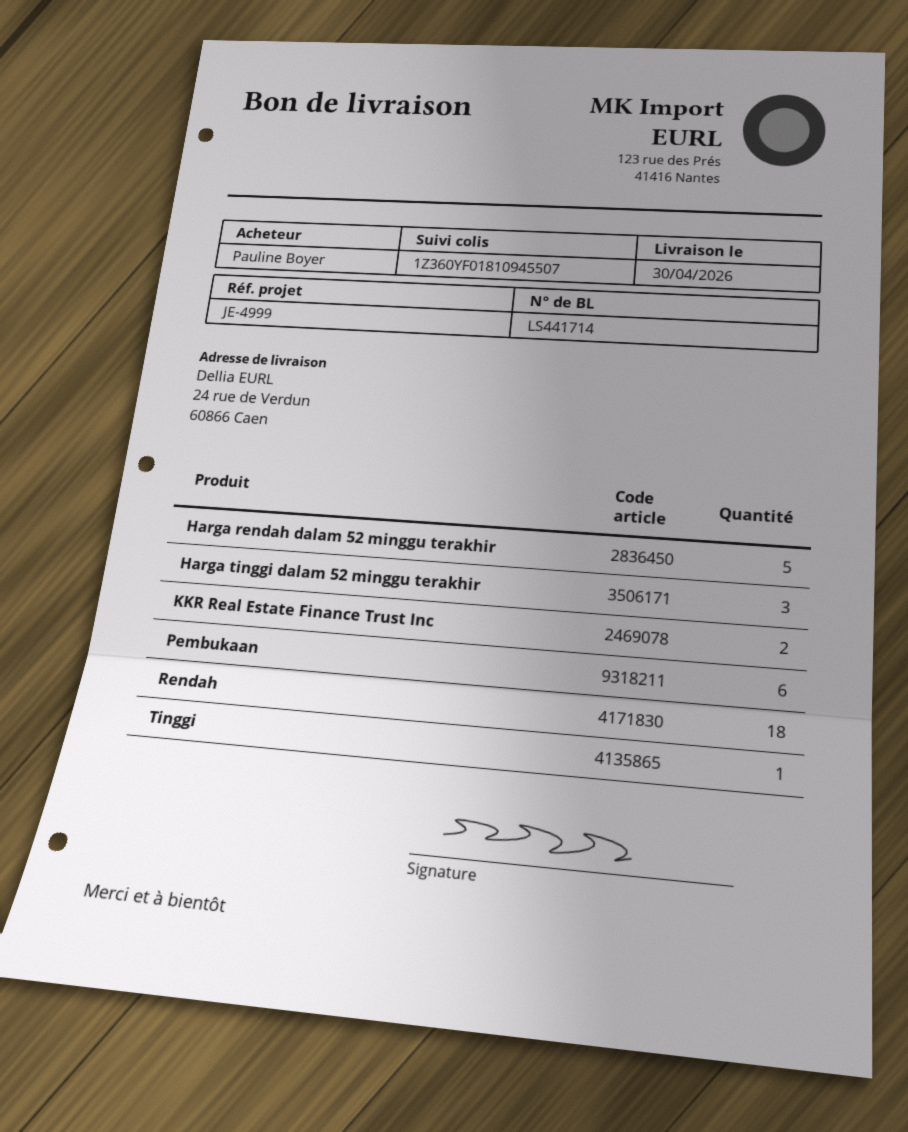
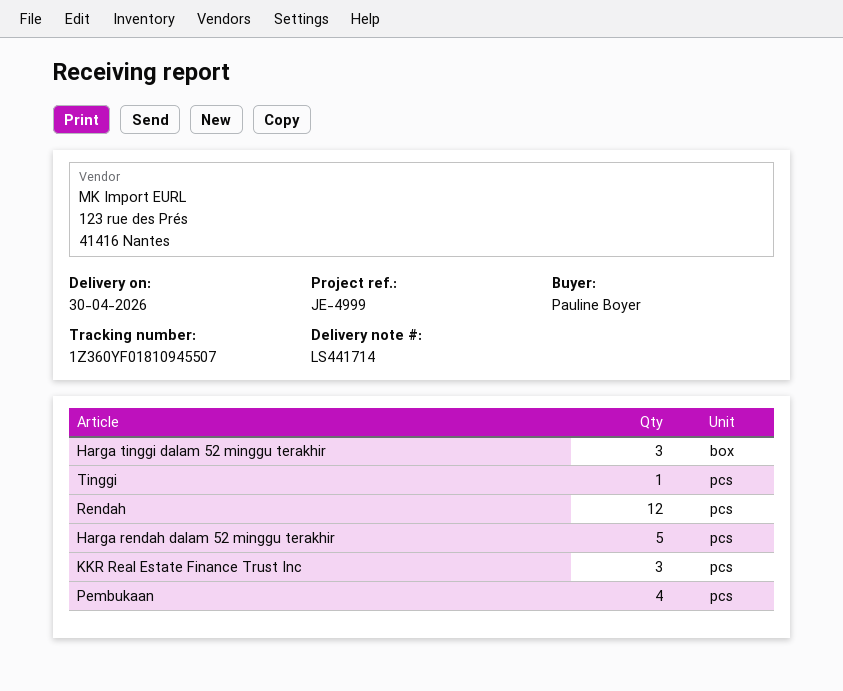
KKR Real Estate Finance Trust Inc: 2 -> 3
Pembukaan: 6 -> 4
Rendah: 18 -> 12

